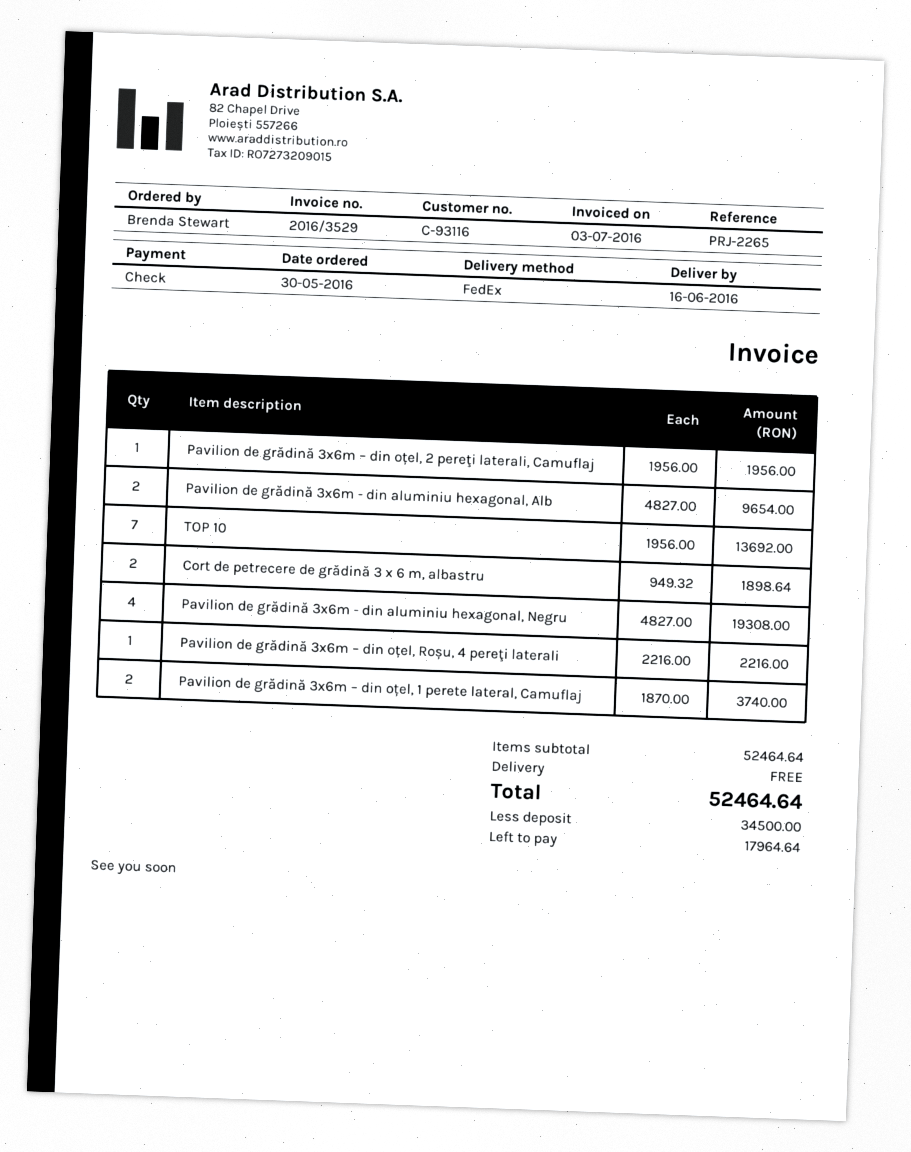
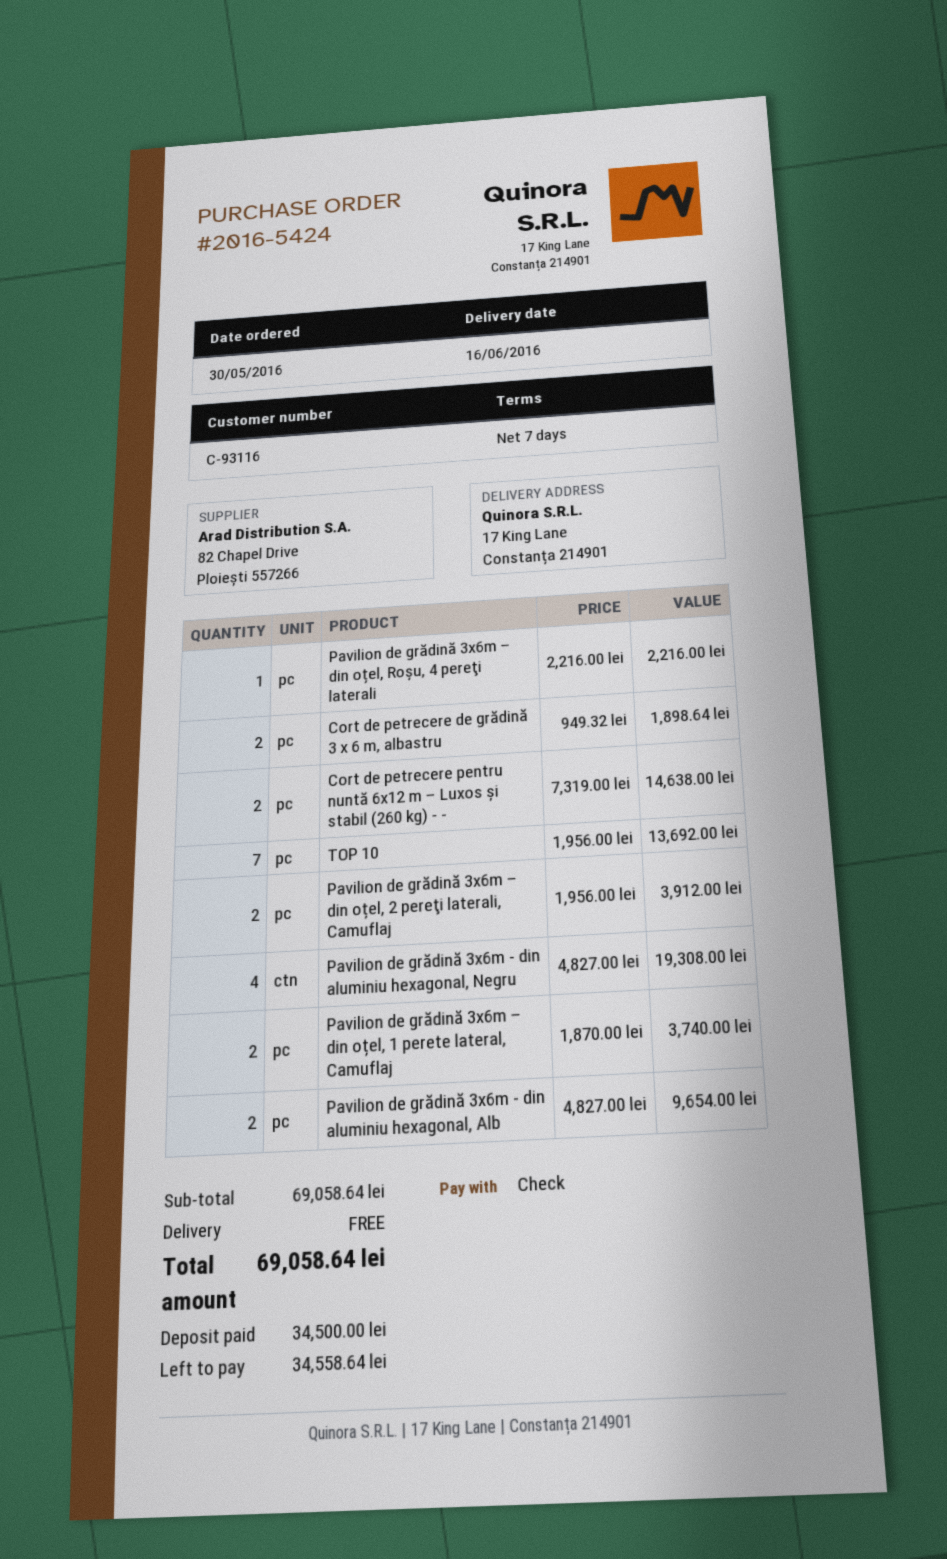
Pavilion de grădină 3x6m – din oțel, 2 pereţi laterali, Camuflaj: 1 x 1956.00 = 1956.00 -> 2 x 1956.00 = 3912.00
Cort de petrecere pentru nuntă 6x12 m – Luxos și stabil (260 kg) - -: none -> 2 x 7319.00 = 14638.00
subtotal: 52464.64 -> 69058.64
total: 52464.64 -> 69058.64
balance: 17964.64 -> 34558.64

